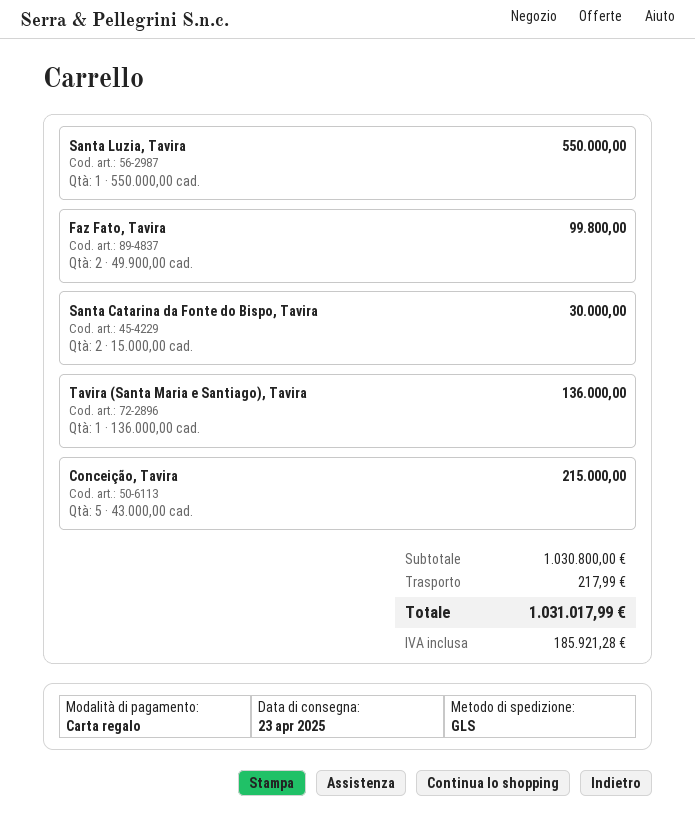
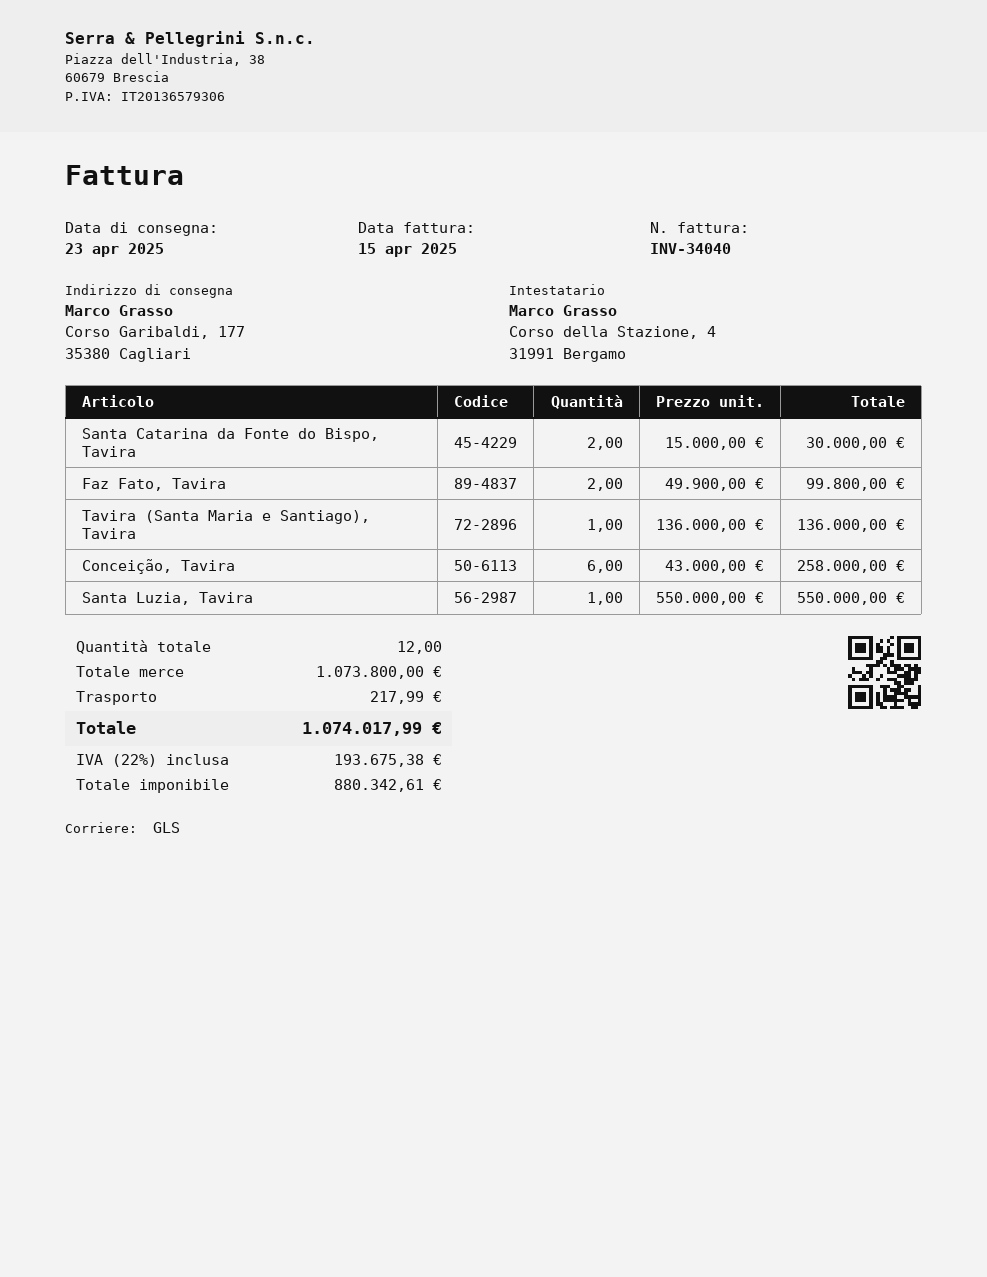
Conceição, Tavira: 5 x 43000.00 = 215000.00 -> 6 x 43000.00 = 258000.00
subtotal: 1030800.00 -> 1073800.00
tax: 185921.28 -> 193675.38
total: 1031017.99 -> 1074017.99

